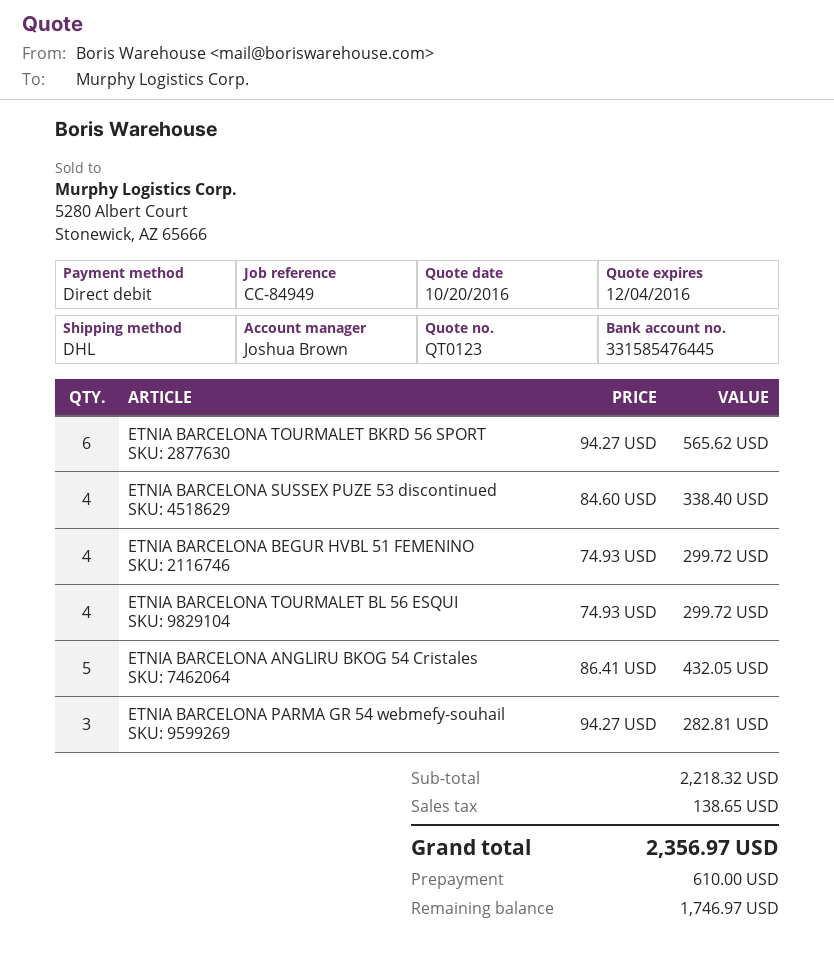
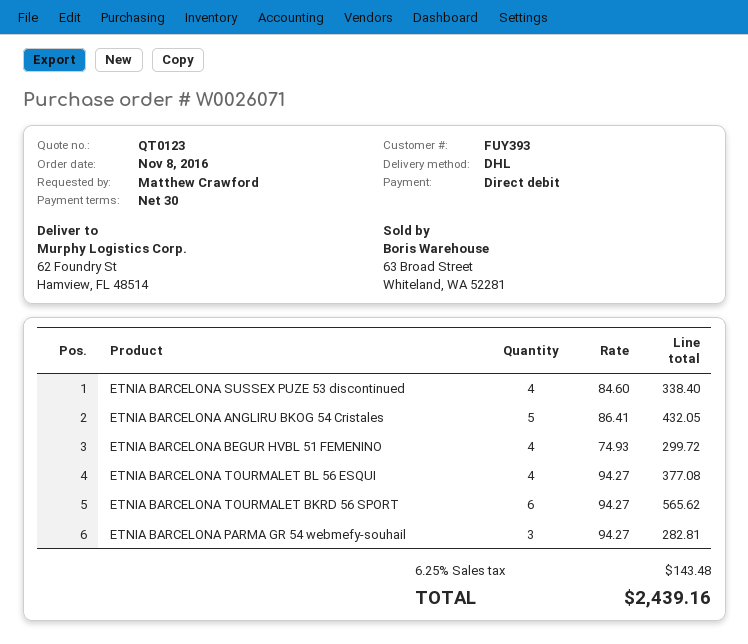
ETNIA BARCELONA TOURMALET BL 56 ESQUI: 4 x 74.93 = 299.72 -> 4 x 94.27 = 377.08
tax: 138.65 -> 143.48
total: 2356.97 -> 2439.16

